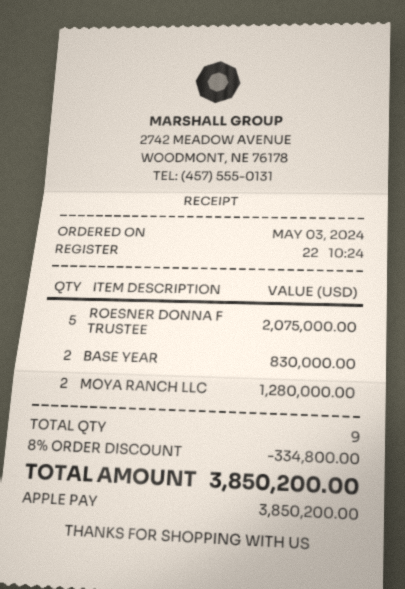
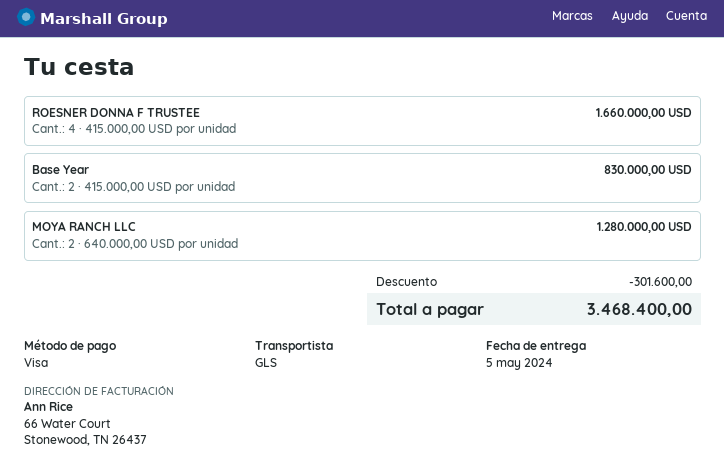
payment method: Apple Pay -> Visa
ROESNER DONNA F TRUSTEE: 5 for 2075000.00 -> 4 for 1660000.00
discount: 334800.00 -> 301600.00
total: 3850200.00 -> 3468400.00

